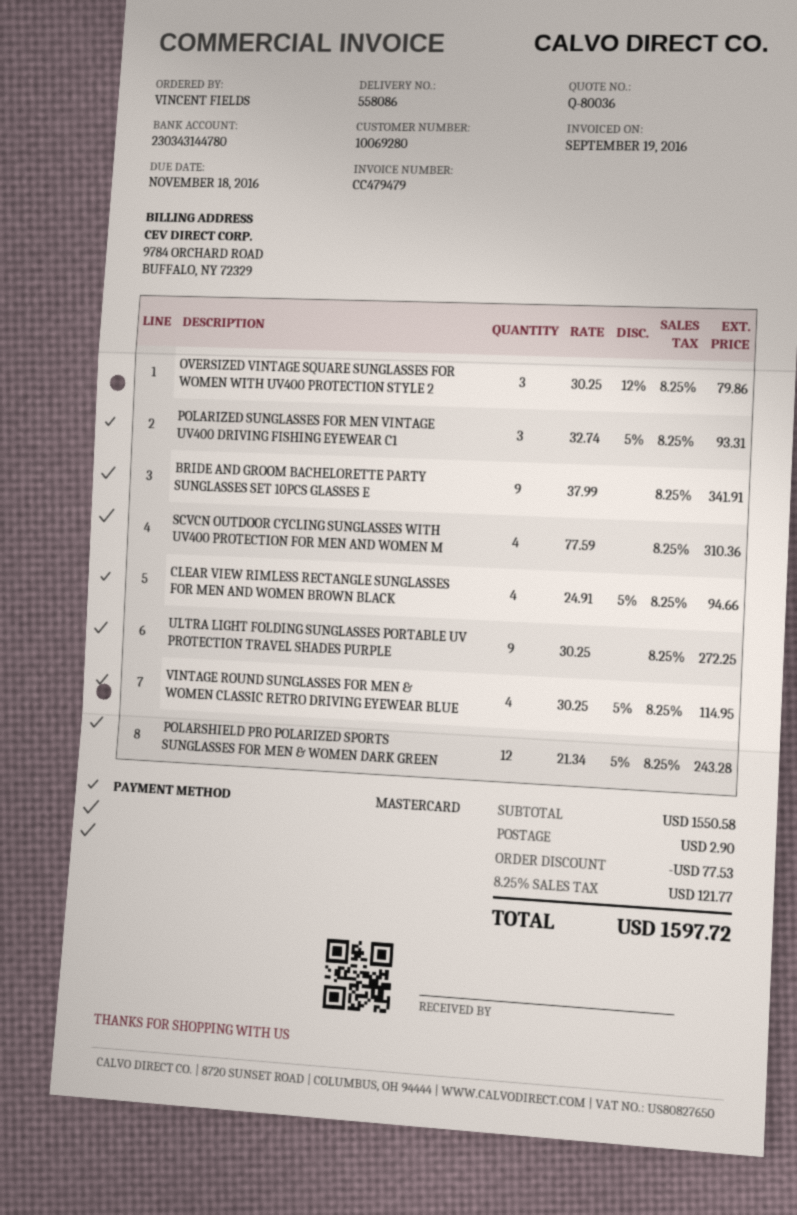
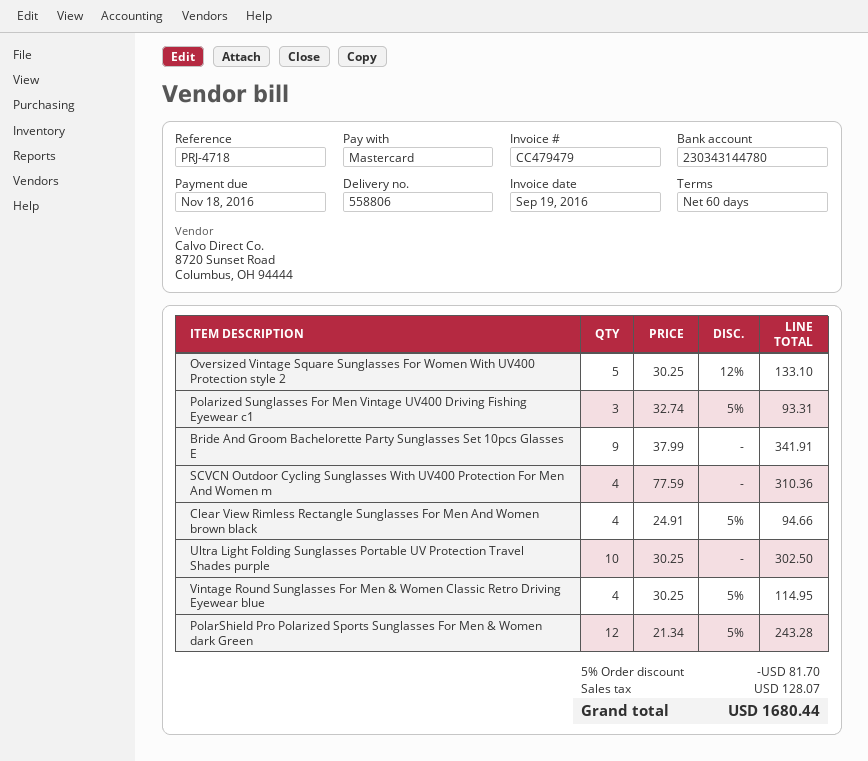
delivery note number: 558086 -> 558806
OVERSIZED VINTAGE SQUARE SUNGLASSES FOR WOMEN WITH UV400 PROTECTION STYLE 2: 3 x 30.25 - 12% = 79.86 -> 5 x 30.25 - 12% = 133.10
ULTRA LIGHT FOLDING SUNGLASSES PORTABLE UV PROTECTION TRAVEL SHADES PURPLE: 9 x 30.25 = 272.25 -> 10 x 30.25 = 302.50
discount: 77.53 -> 81.70
shipping: 2.90 -> none
tax: 121.77 -> 128.07
total: 1597.72 -> 1680.44

